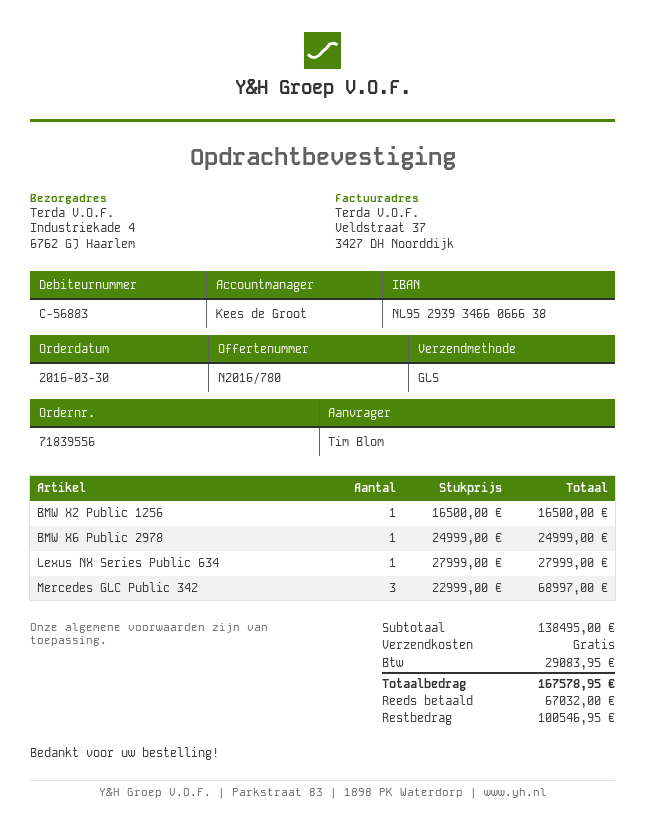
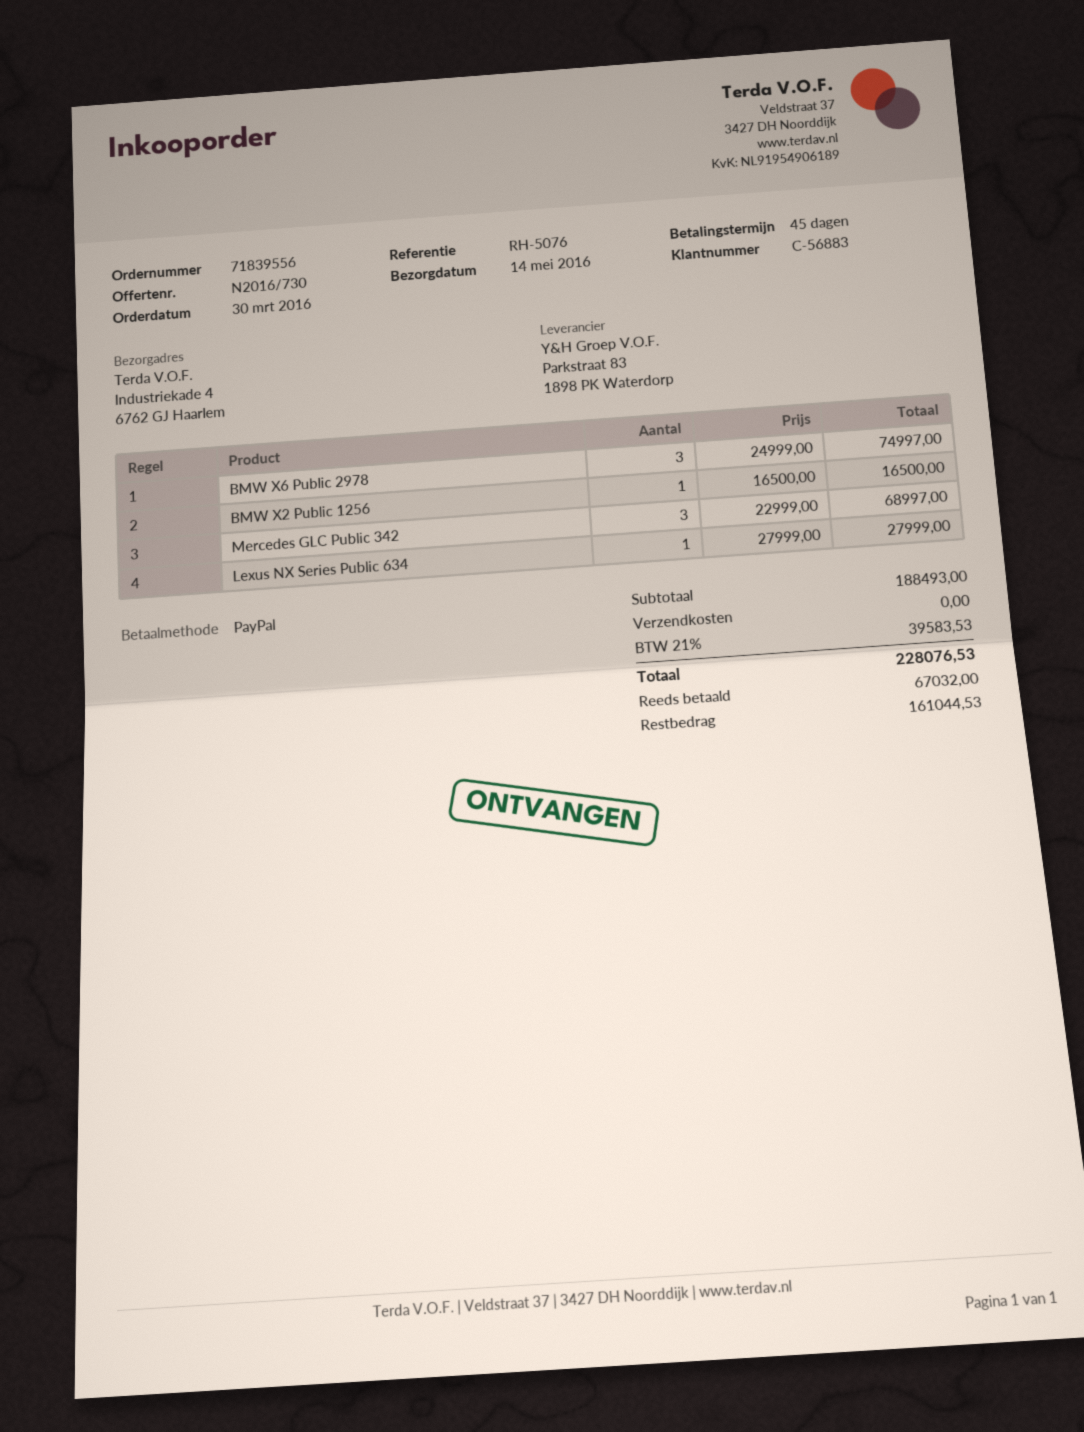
quote number: N2016/780 -> N2016/730
BMW X6 Public 2978: 1 x 24999.00 = 24999.00 -> 3 x 24999.00 = 74997.00
subtotal: 138495.00 -> 188493.00
tax: 29083.95 -> 39583.53
total: 167578.95 -> 228076.53
balance: 100546.95 -> 161044.53

